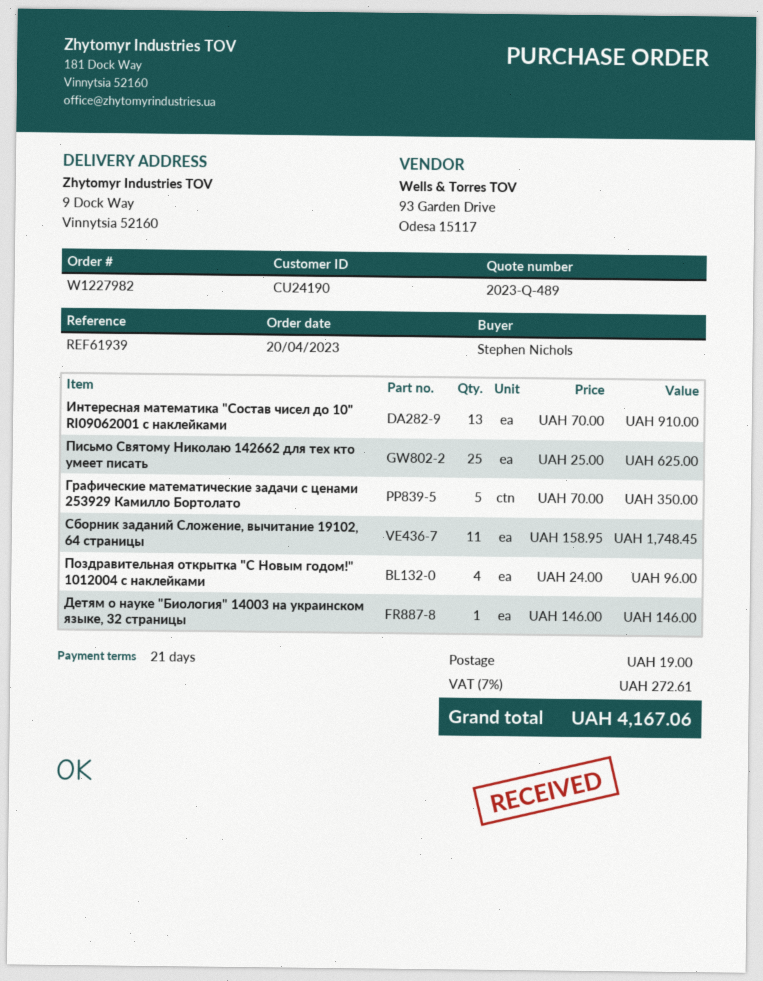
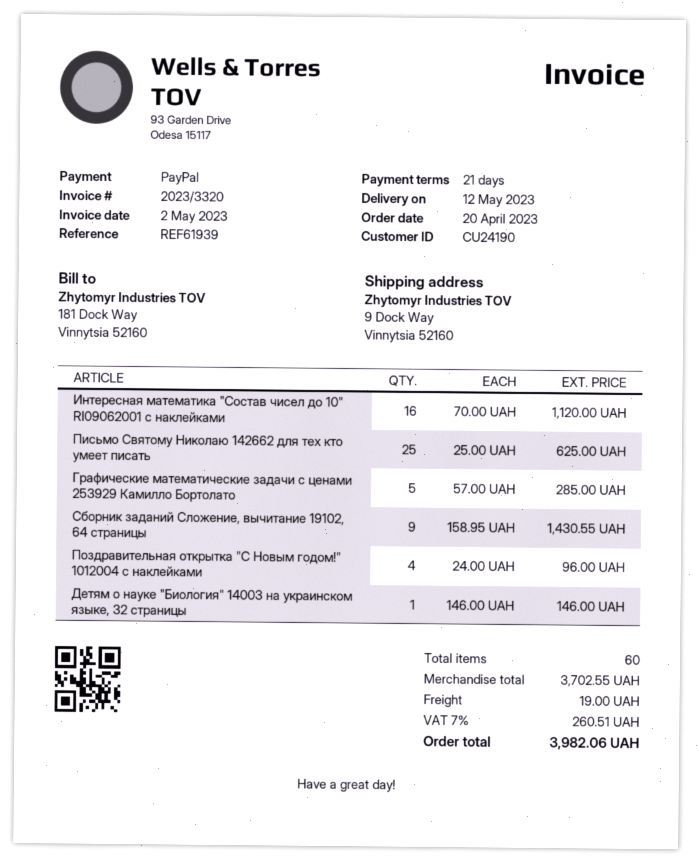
Интересная математика "Состав чисел до 10" RI09062001 с наклейками: 13 x 70.00 = 910.00 -> 16 x 70.00 = 1120.00
Графические математические задачи с ценами 253929 Камилло Бортолато: 5 x 70.00 = 350.00 -> 5 x 57.00 = 285.00
Сборник заданий Сложение, вычитание 19102, 64 страницы: 11 x 158.95 = 1748.45 -> 9 x 158.95 = 1430.55
tax: 7% = 272.61 -> 7% = 260.51
total: 4167.06 -> 3982.06

